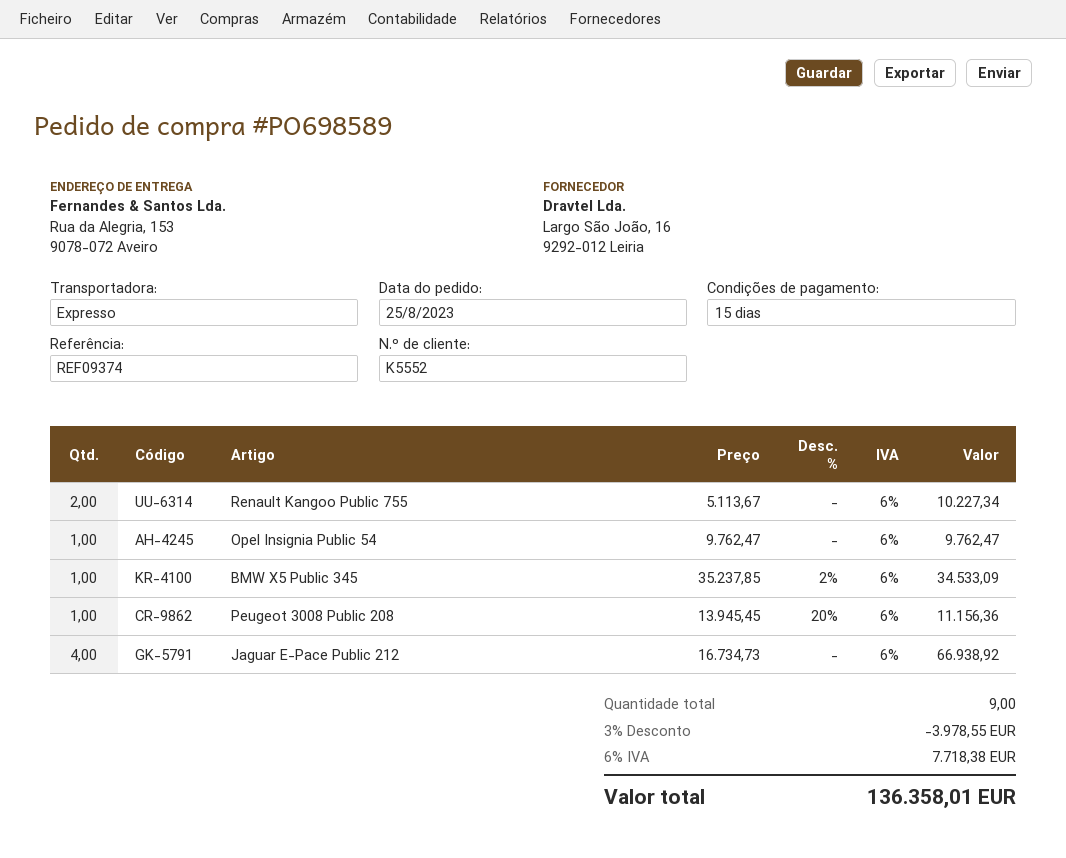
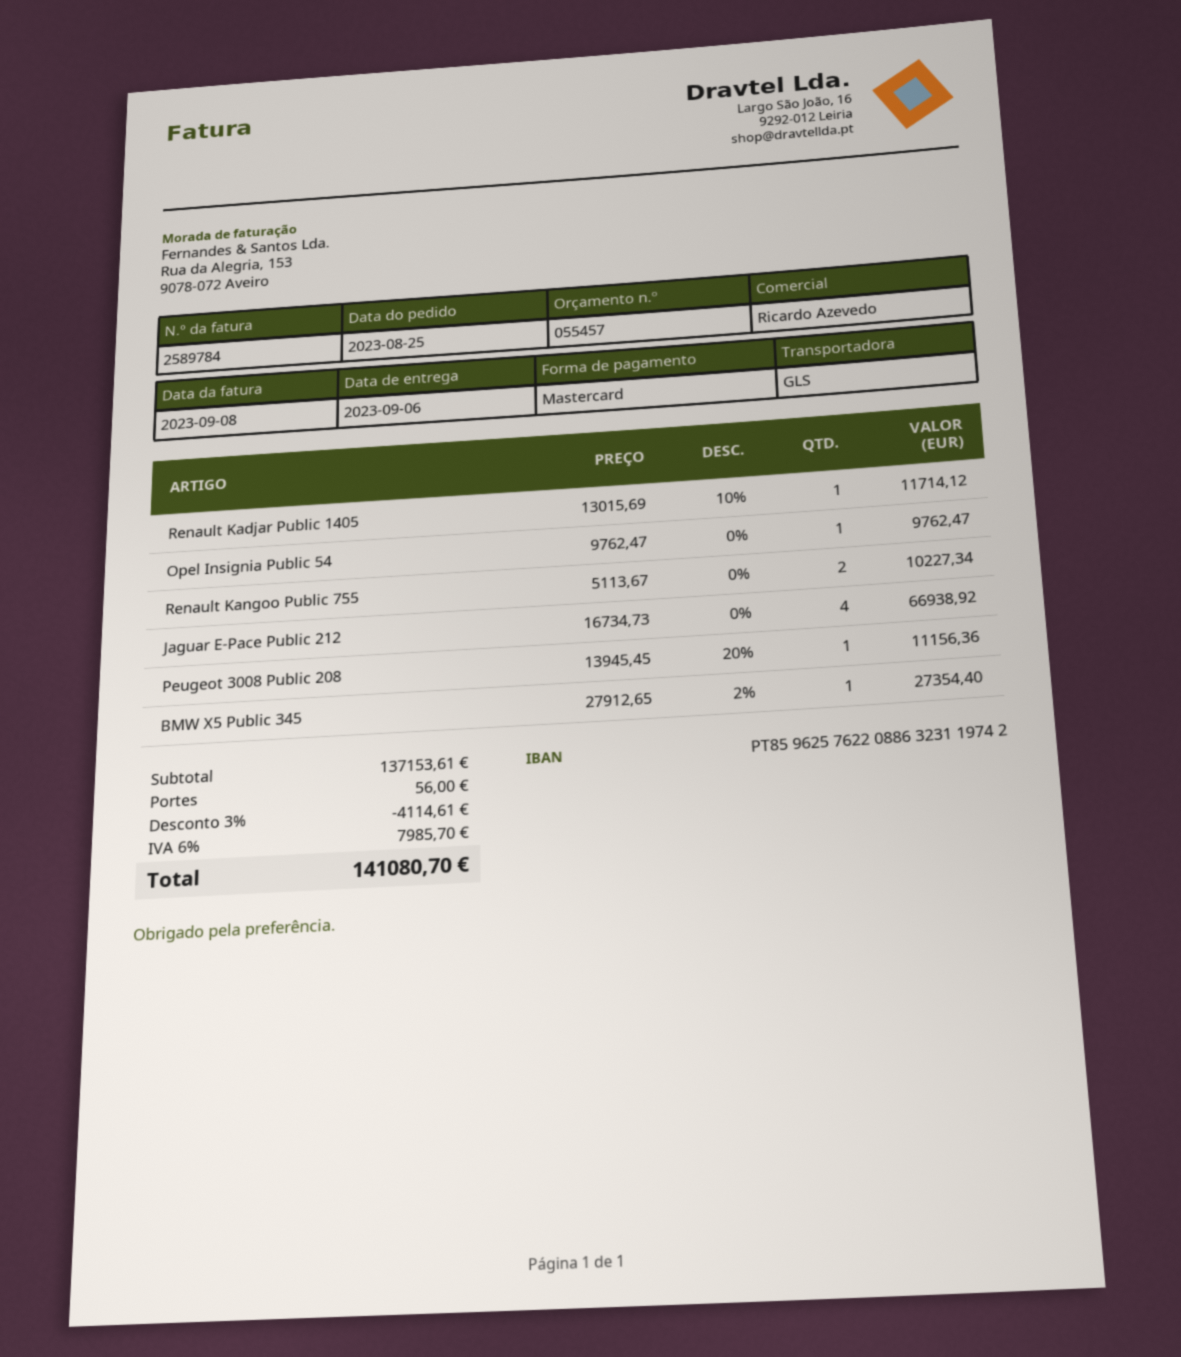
shipping method: express -> GLS
BMW X5 Public 345: 1 x 35237.85 - 2% = 34533.09 -> 1 x 27912.65 - 2% = 27354.40
Renault Kadjar Public 1405: none -> 1 x 13015.69 - 10% = 11714.12
discount: 3% = 3978.55 -> 3% = 4114.61
shipping: none -> 56.00
tax: 6% = 7718.38 -> 6% = 7985.70
total: 136358.01 -> 141080.70

